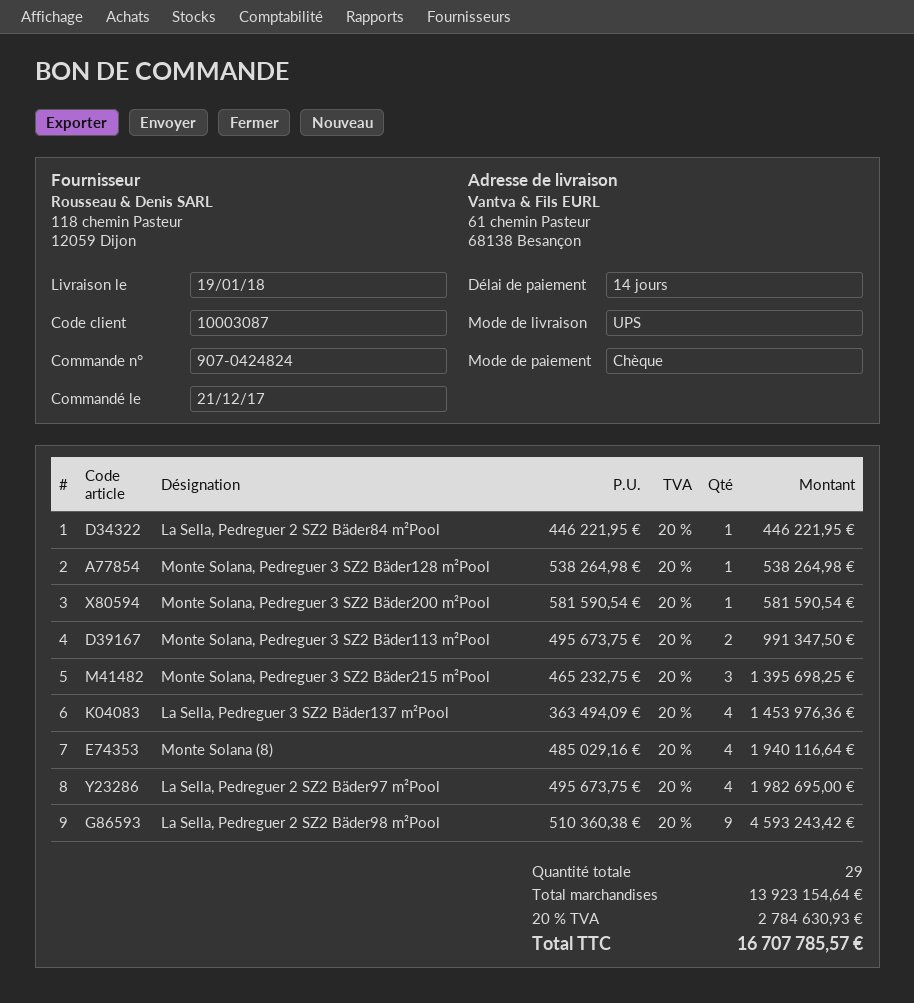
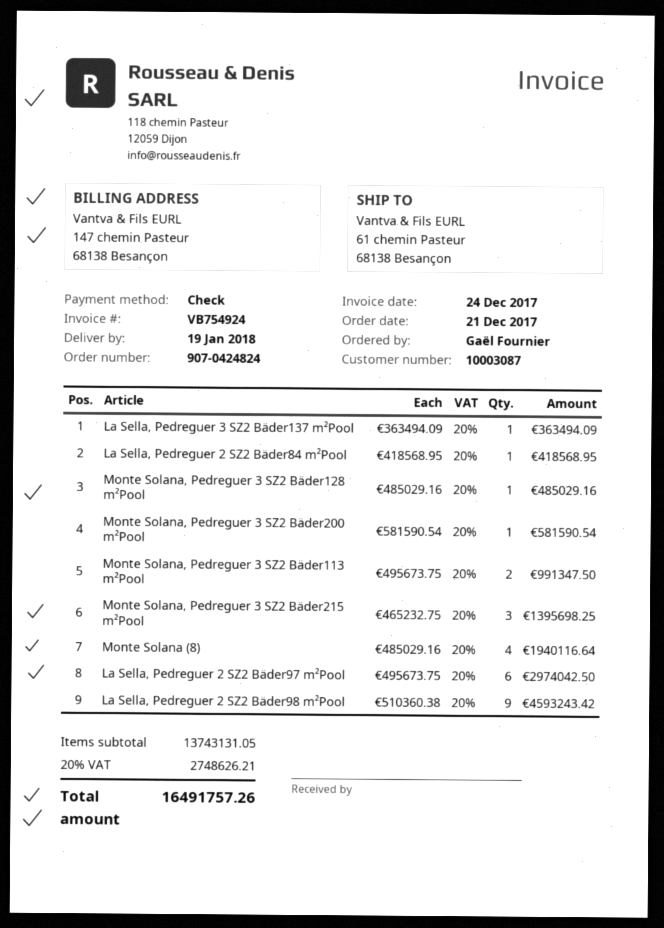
La Sella, Pedreguer 2 SZ2 Bäder84 m²Pool: 1 x 446221.95 = 446221.95 -> 1 x 418568.95 = 418568.95
Monte Solana, Pedreguer 3 SZ2 Bäder128 m²Pool: 1 x 538264.98 = 538264.98 -> 1 x 485029.16 = 485029.16
La Sella, Pedreguer 3 SZ2 Bäder137 m²Pool: 4 x 363494.09 = 1453976.36 -> 1 x 363494.09 = 363494.09
La Sella, Pedreguer 2 SZ2 Bäder97 m²Pool: 4 x 495673.75 = 1982695.00 -> 6 x 495673.75 = 2974042.50
subtotal: 13923154.64 -> 13743131.05
tax: 20% = 2784630.93 -> 20% = 2748626.21
total: 16707785.57 -> 16491757.26

